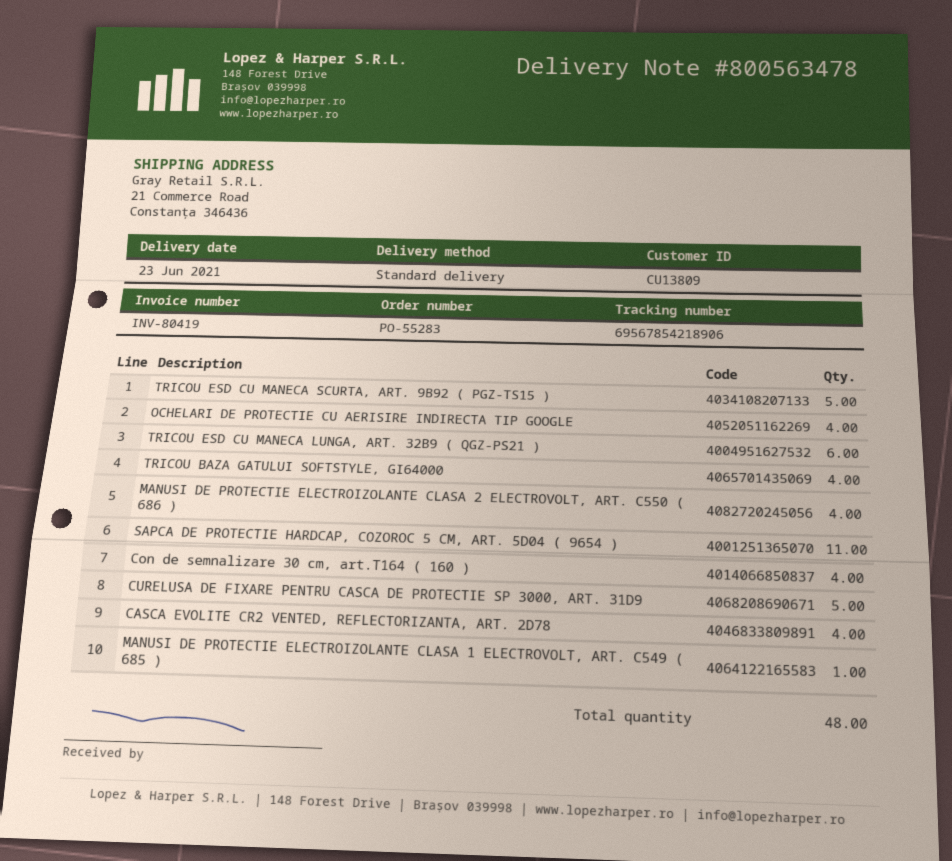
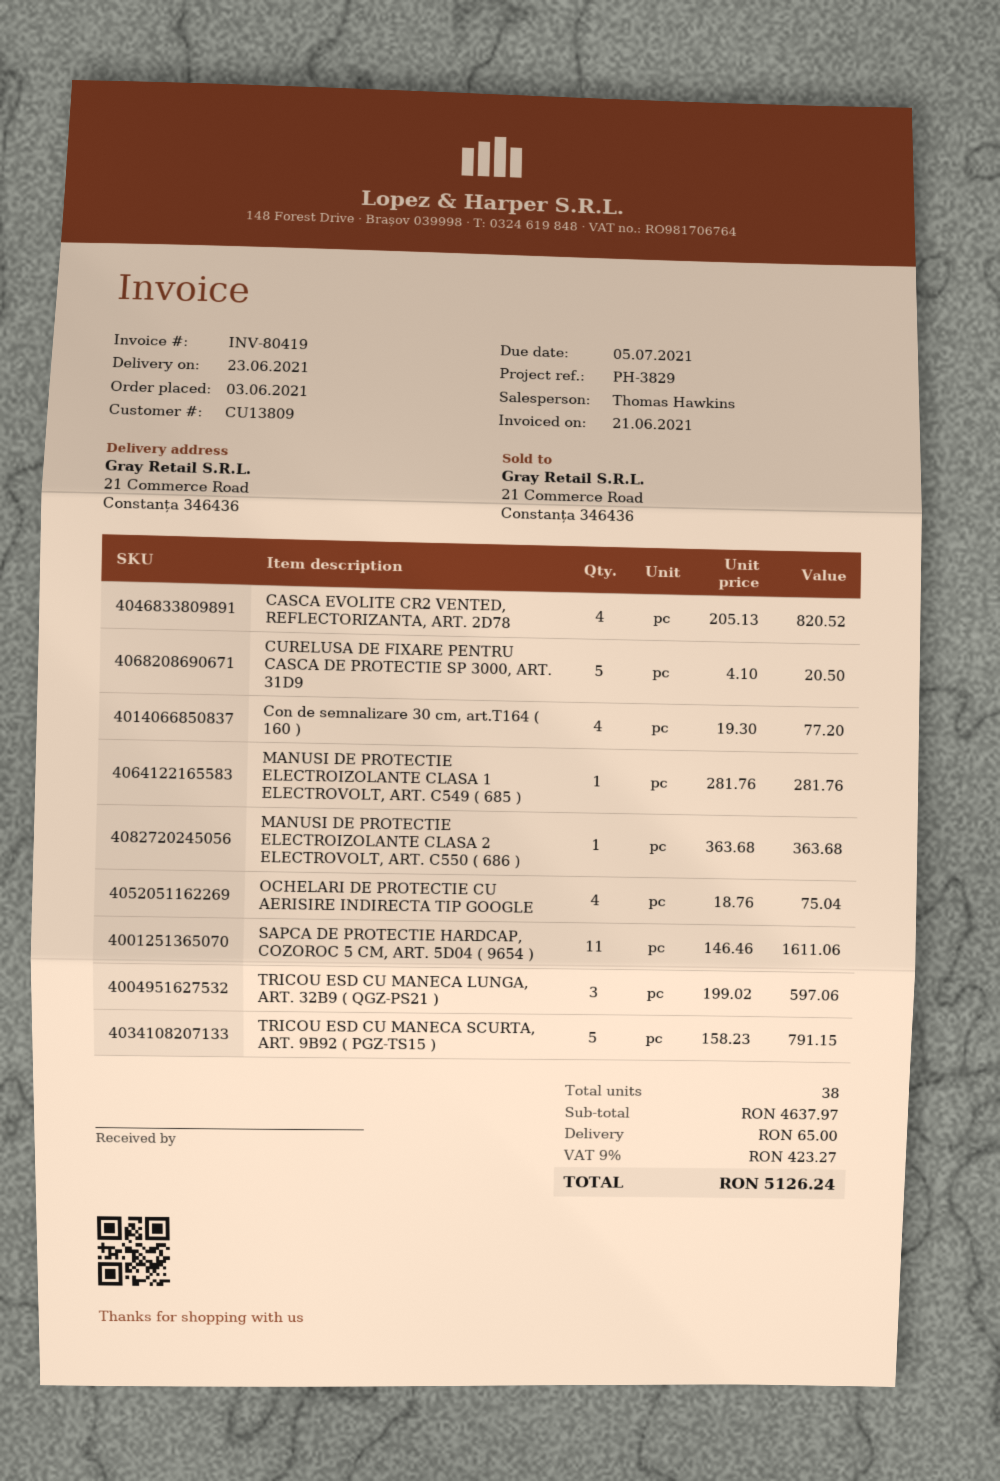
TRICOU ESD CU MANECA LUNGA, ART. 32B9 ( QGZ-PS21 ): 6 -> 3
TRICOU BAZA GATULUI SOFTSTYLE, GI64000: 4 -> none
MANUSI DE PROTECTIE ELECTROIZOLANTE CLASA 2 ELECTROVOLT, ART. C550 ( 686 ): 4 -> 1
total quantity: 48 -> 38

